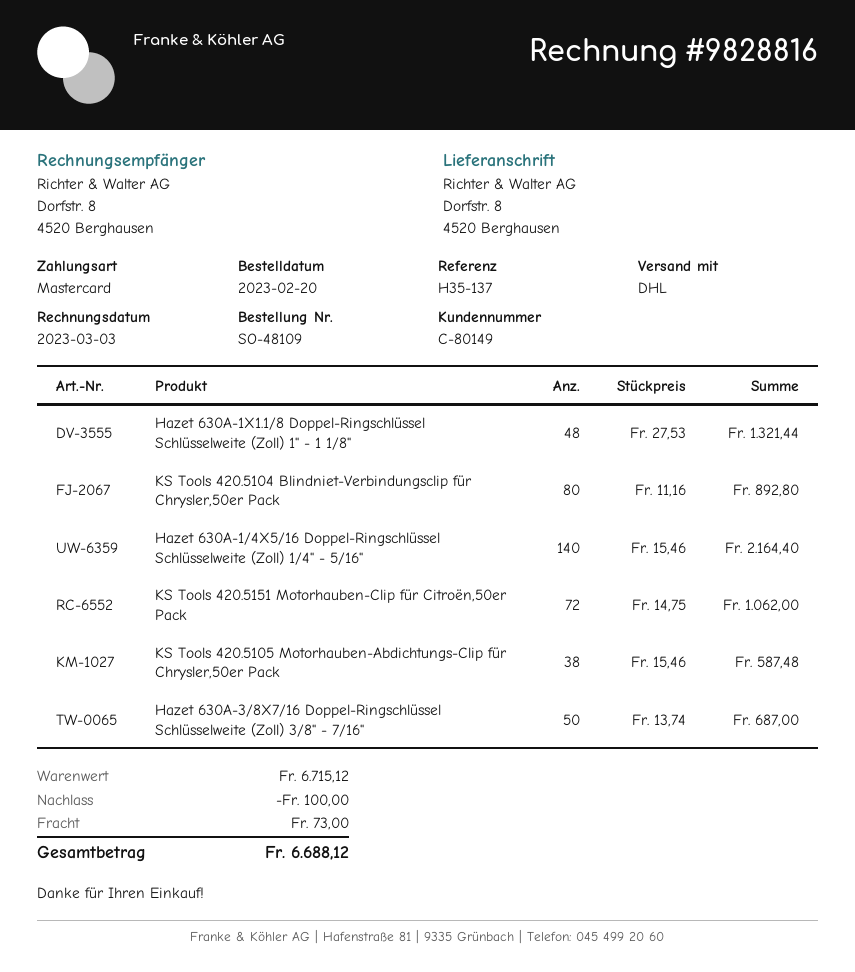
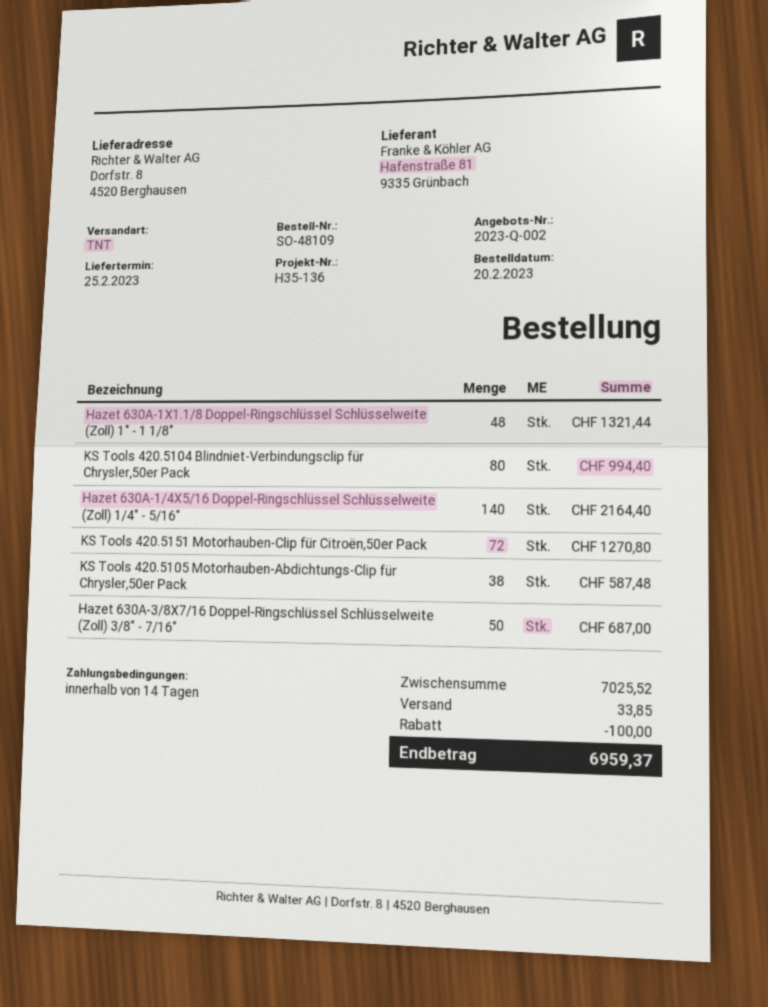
reference: H35-137 -> H35-136
shipping method: DHL -> TNT
KS Tools 420.5104 Blindniet-Verbindungsclip für Chrysler,50er Pack: 80 for 892.80 -> 80 for 994.40
KS Tools 420.5151 Motorhauben-Clip für Citroën,50er Pack: 72 for 1062.00 -> 72 for 1270.80
subtotal: 6715.12 -> 7025.52
shipping: 73.00 -> 33.85
total: 6688.12 -> 6959.37

